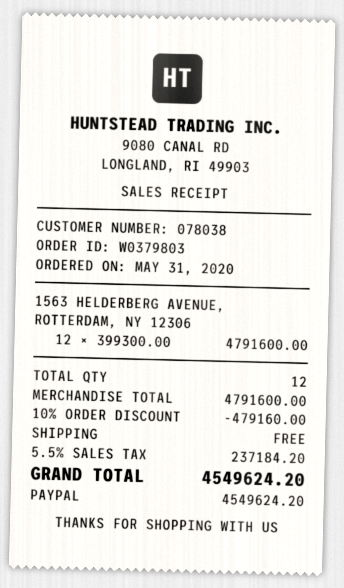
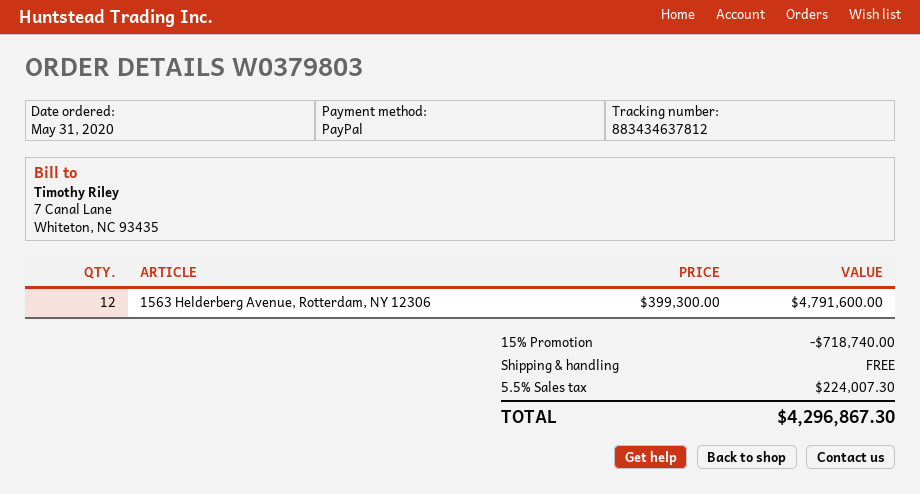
discount: 10% = 479160.00 -> 15% = 718740.00
tax: 5.5% = 237184.20 -> 5.5% = 224007.30
total: 4549624.20 -> 4296867.30

